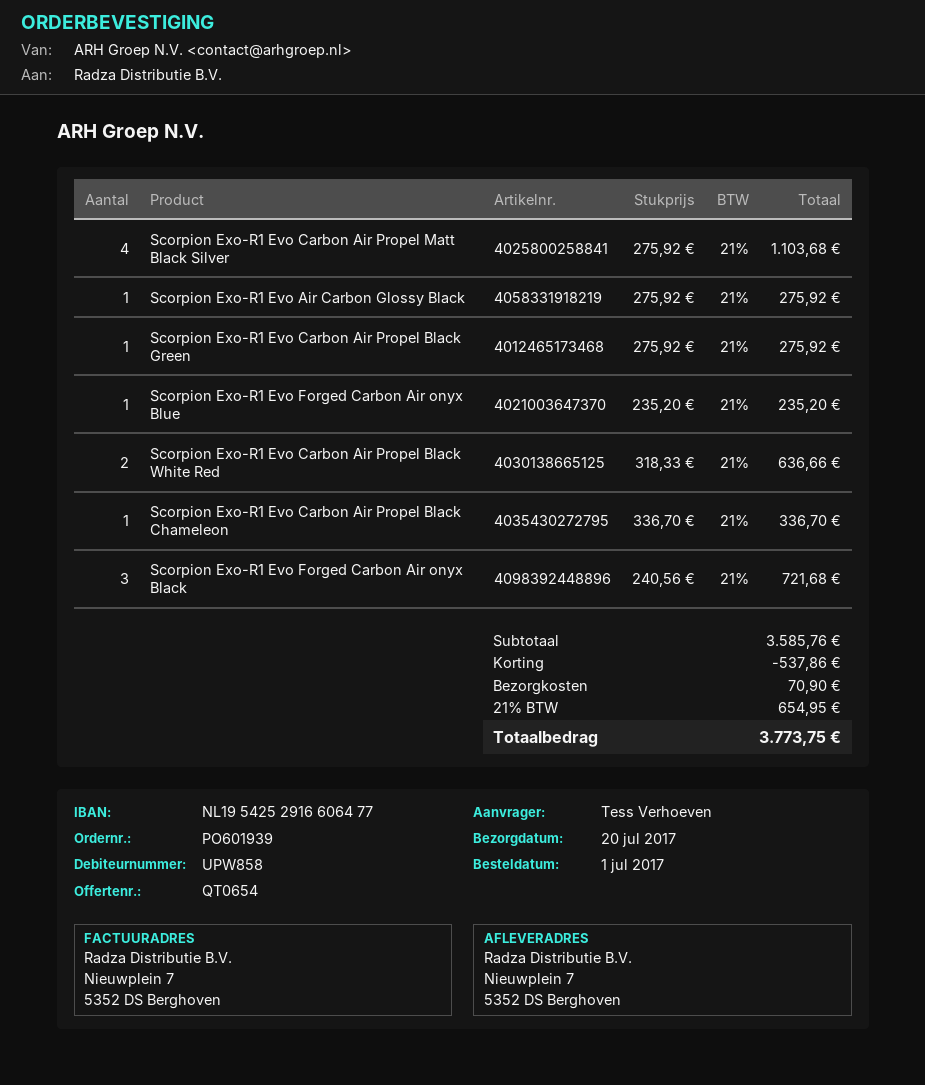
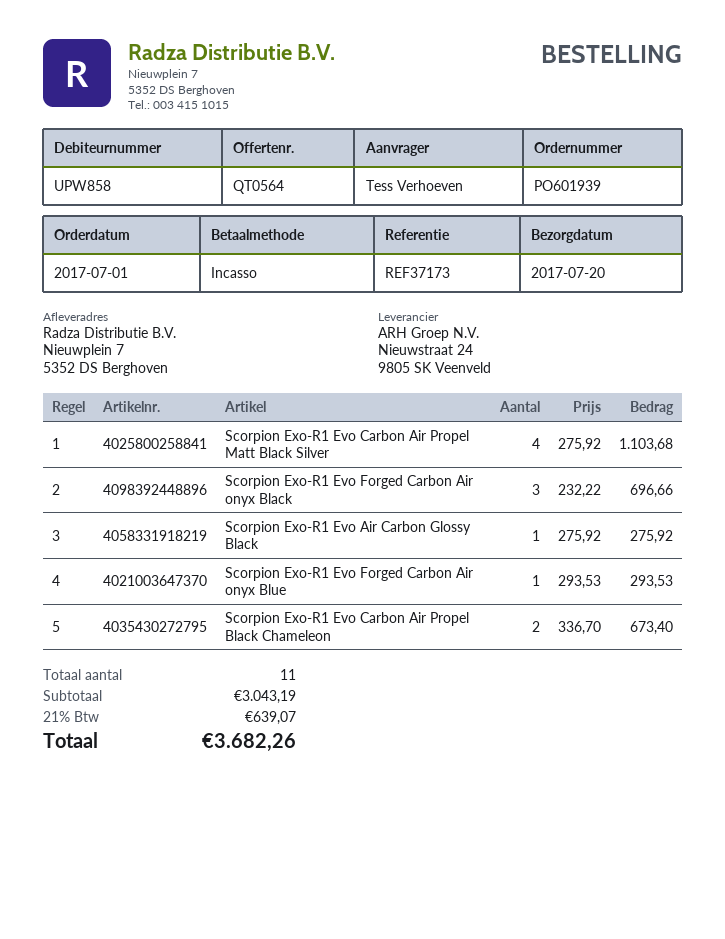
quote number: QT0654 -> QT0564
Scorpion Exo-R1 Evo Carbon Air Propel Black Green: 1 x 275.92 = 275.92 -> none
Scorpion Exo-R1 Evo Forged Carbon Air onyx Blue: 1 x 235.20 = 235.20 -> 1 x 293.53 = 293.53
Scorpion Exo-R1 Evo Carbon Air Propel Black White Red: 2 x 318.33 = 636.66 -> none
Scorpion Exo-R1 Evo Carbon Air Propel Black Chameleon: 1 x 336.70 = 336.70 -> 2 x 336.70 = 673.40
Scorpion Exo-R1 Evo Forged Carbon Air onyx Black: 3 x 240.56 = 721.68 -> 3 x 232.22 = 696.66
subtotal: 3585.76 -> 3043.19
discount: 537.86 -> none
shipping: 70.90 -> none
tax: 21% = 654.95 -> 21% = 639.07
total: 3773.75 -> 3682.26

